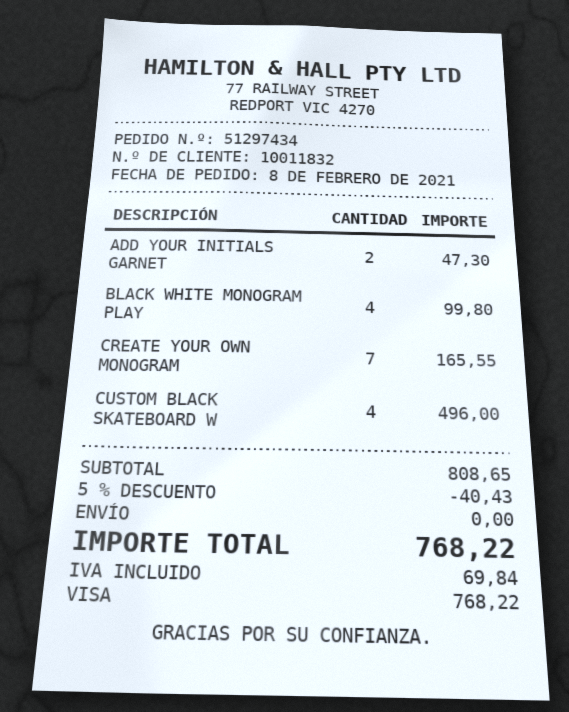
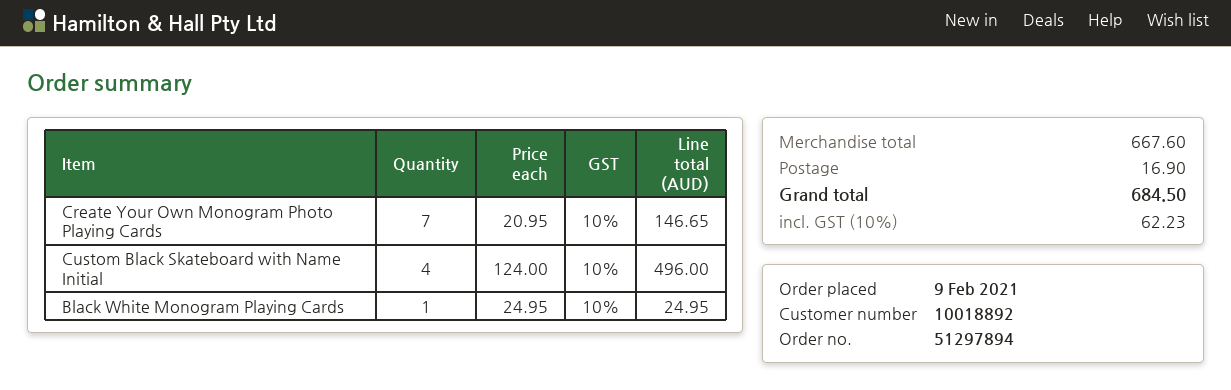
order number: 51297434 -> 51297894
order date: 2021-02-08 -> 2021-02-09
customer number: 10011832 -> 10018892
ADD YOUR INITIALS GARNET: 2 for 47.30 -> none
BLACK WHITE MONOGRAM PLAY: 4 for 99.80 -> 1 for 24.95
CREATE YOUR OWN MONOGRAM: 7 for 165.55 -> 7 for 146.65
subtotal: 808.65 -> 667.60
discount: 5% = 40.43 -> none
shipping: 0.00 -> 16.90
tax: 69.84 -> 62.23
total: 768.22 -> 684.50

